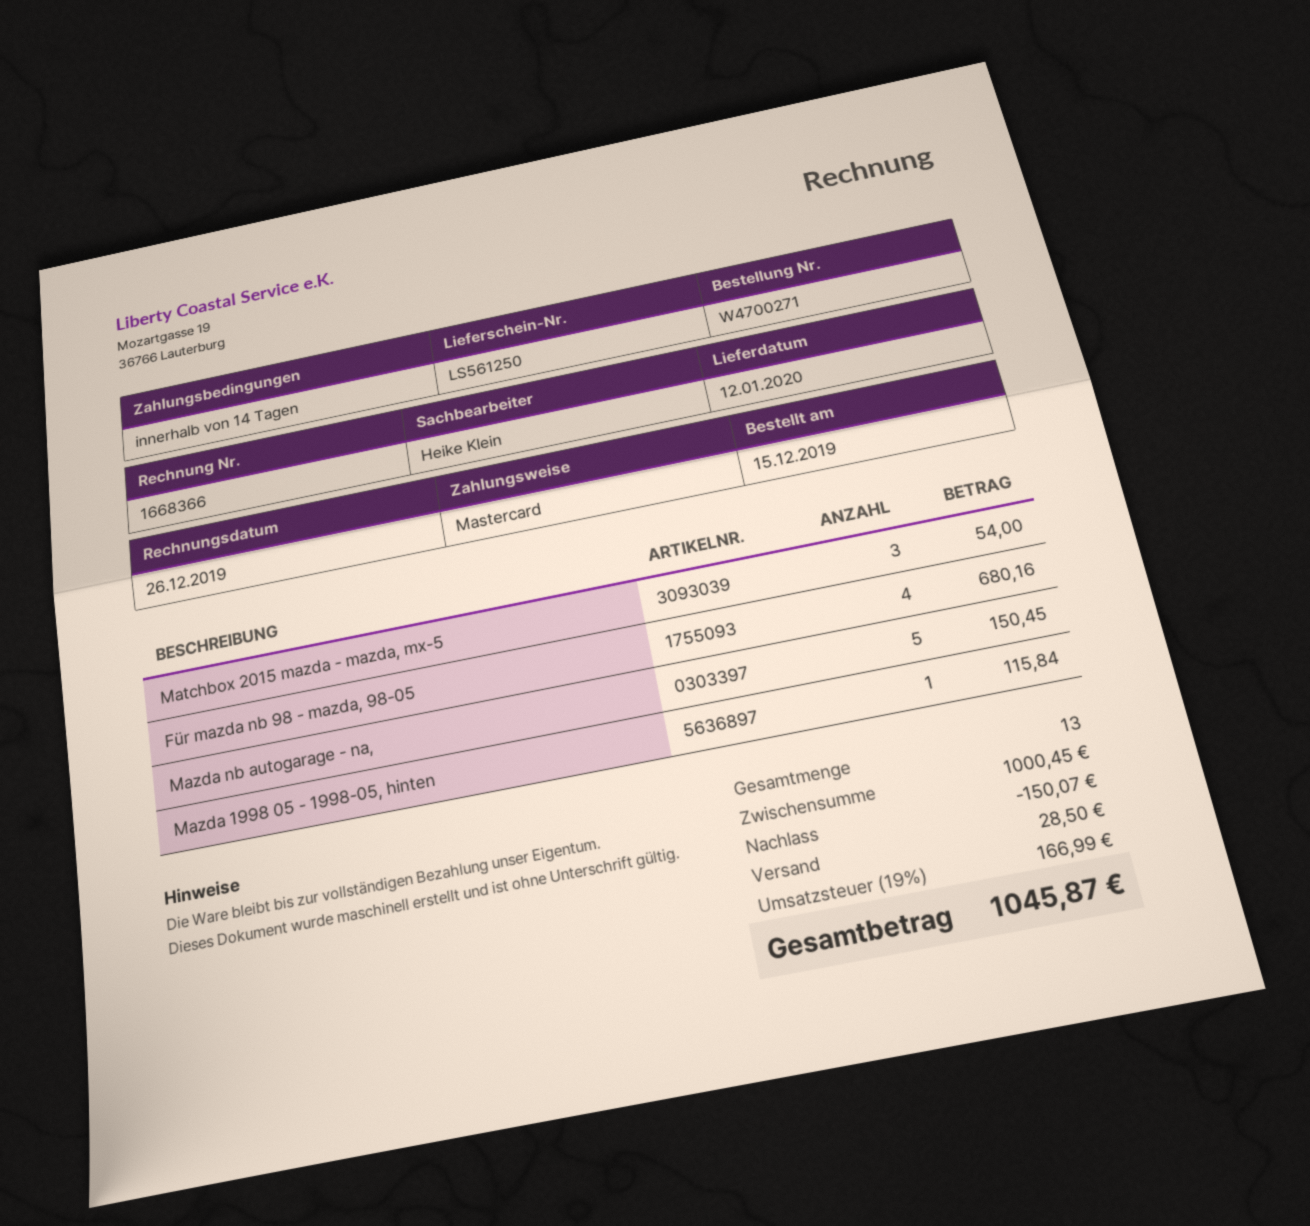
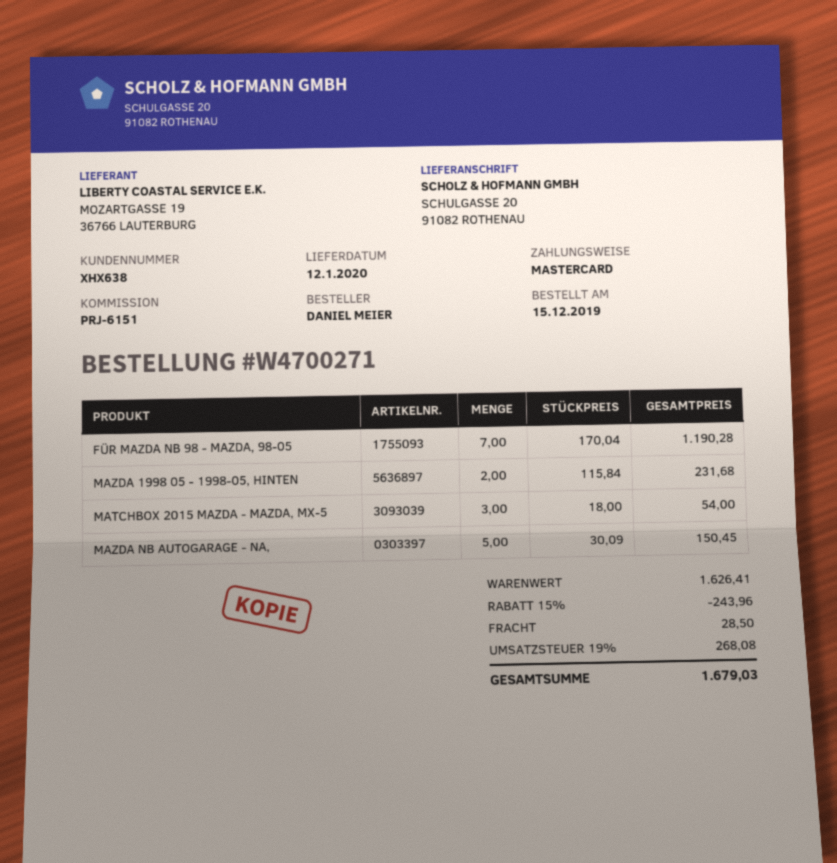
Für mazda nb 98 - mazda, 98-05: 4 for 680.16 -> 7 for 1190.28
Mazda 1998 05 - 1998-05, hinten: 1 for 115.84 -> 2 for 231.68
subtotal: 1000.45 -> 1626.41
discount: 150.07 -> 243.96
tax: 19% = 166.99 -> 19% = 268.08
total: 1045.87 -> 1679.03

